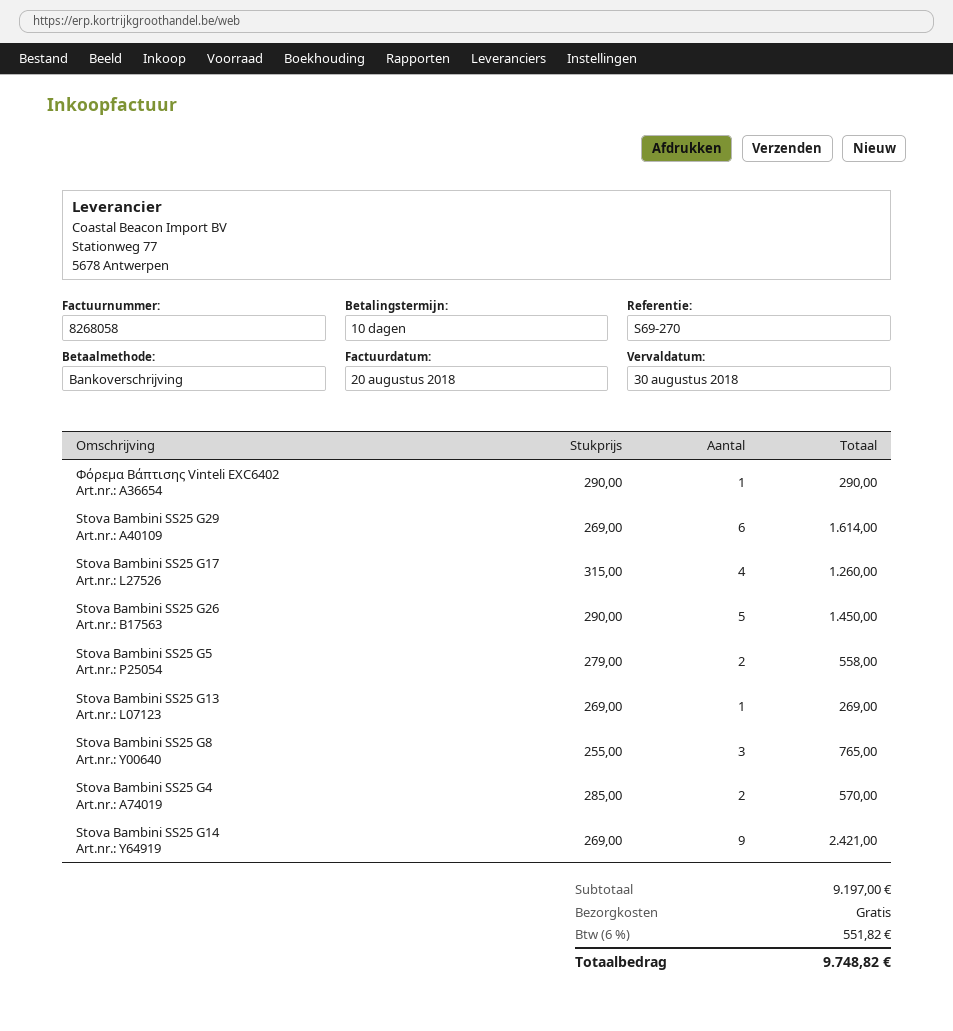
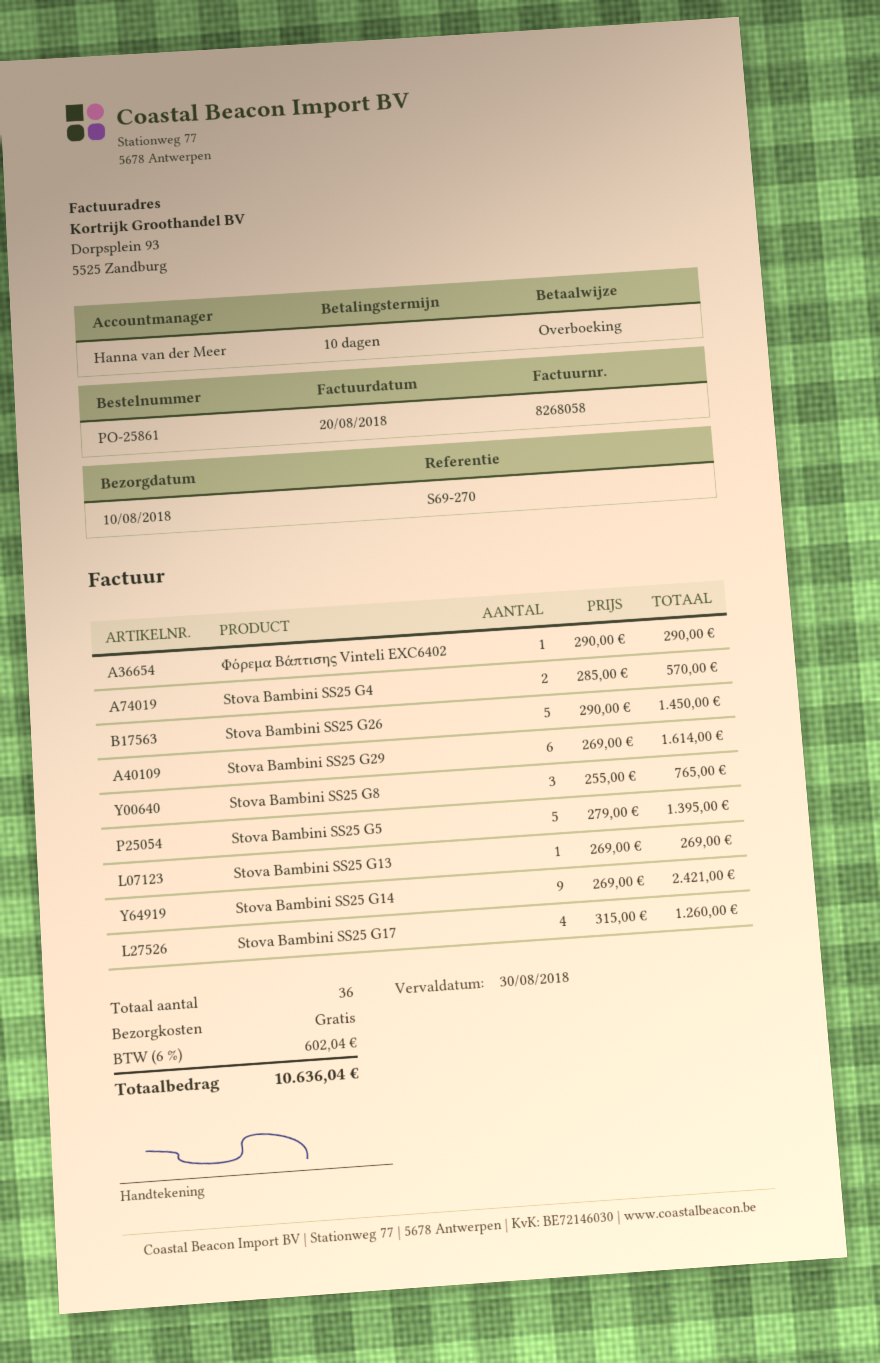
Stova Bambini SS25 G5: 2 x 279.00 = 558.00 -> 5 x 279.00 = 1395.00
tax: 6% = 551.82 -> 6% = 602.04
total: 9748.82 -> 10636.04

